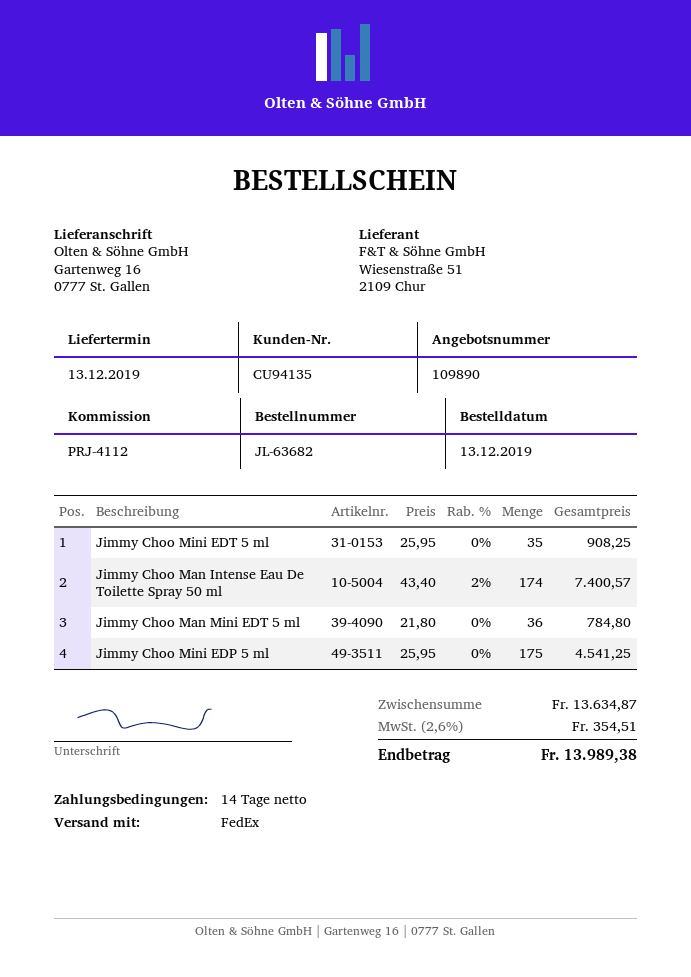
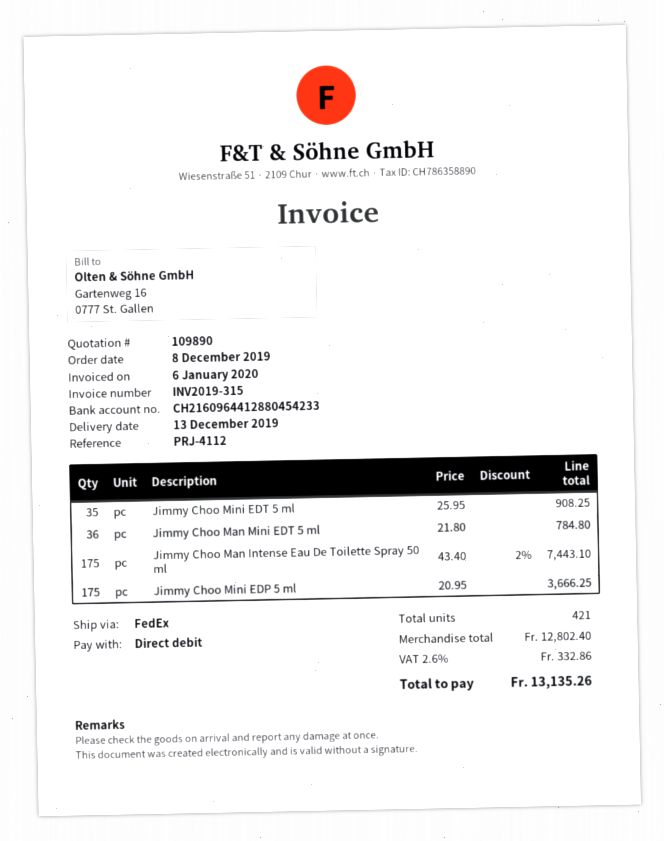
order date: 2019-12-13 -> 2019-12-08
Jimmy Choo Man Intense Eau De Toilette Spray 50 ml: 174 x 43.40 - 2% = 7400.57 -> 175 x 43.40 - 2% = 7443.10
Jimmy Choo Mini EDP 5 ml: 175 x 25.95 = 4541.25 -> 175 x 20.95 = 3666.25
subtotal: 13634.87 -> 12802.40
tax: 2.6% = 354.51 -> 2.6% = 332.86
total: 13989.38 -> 13135.26

